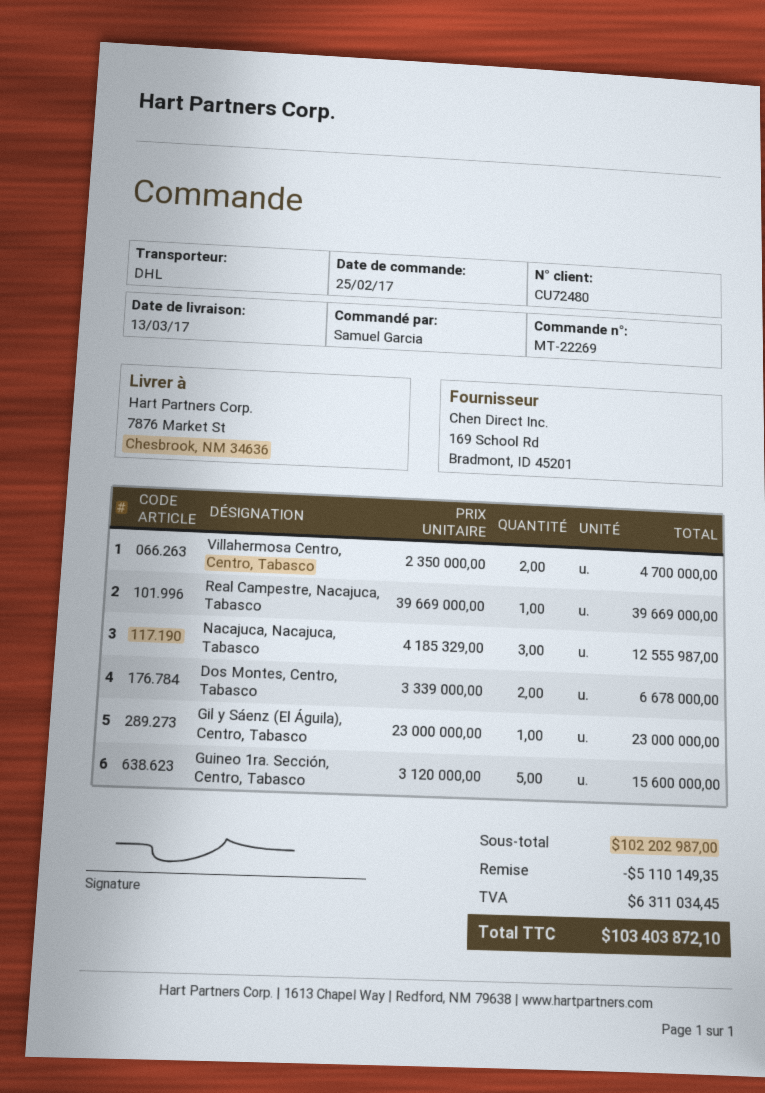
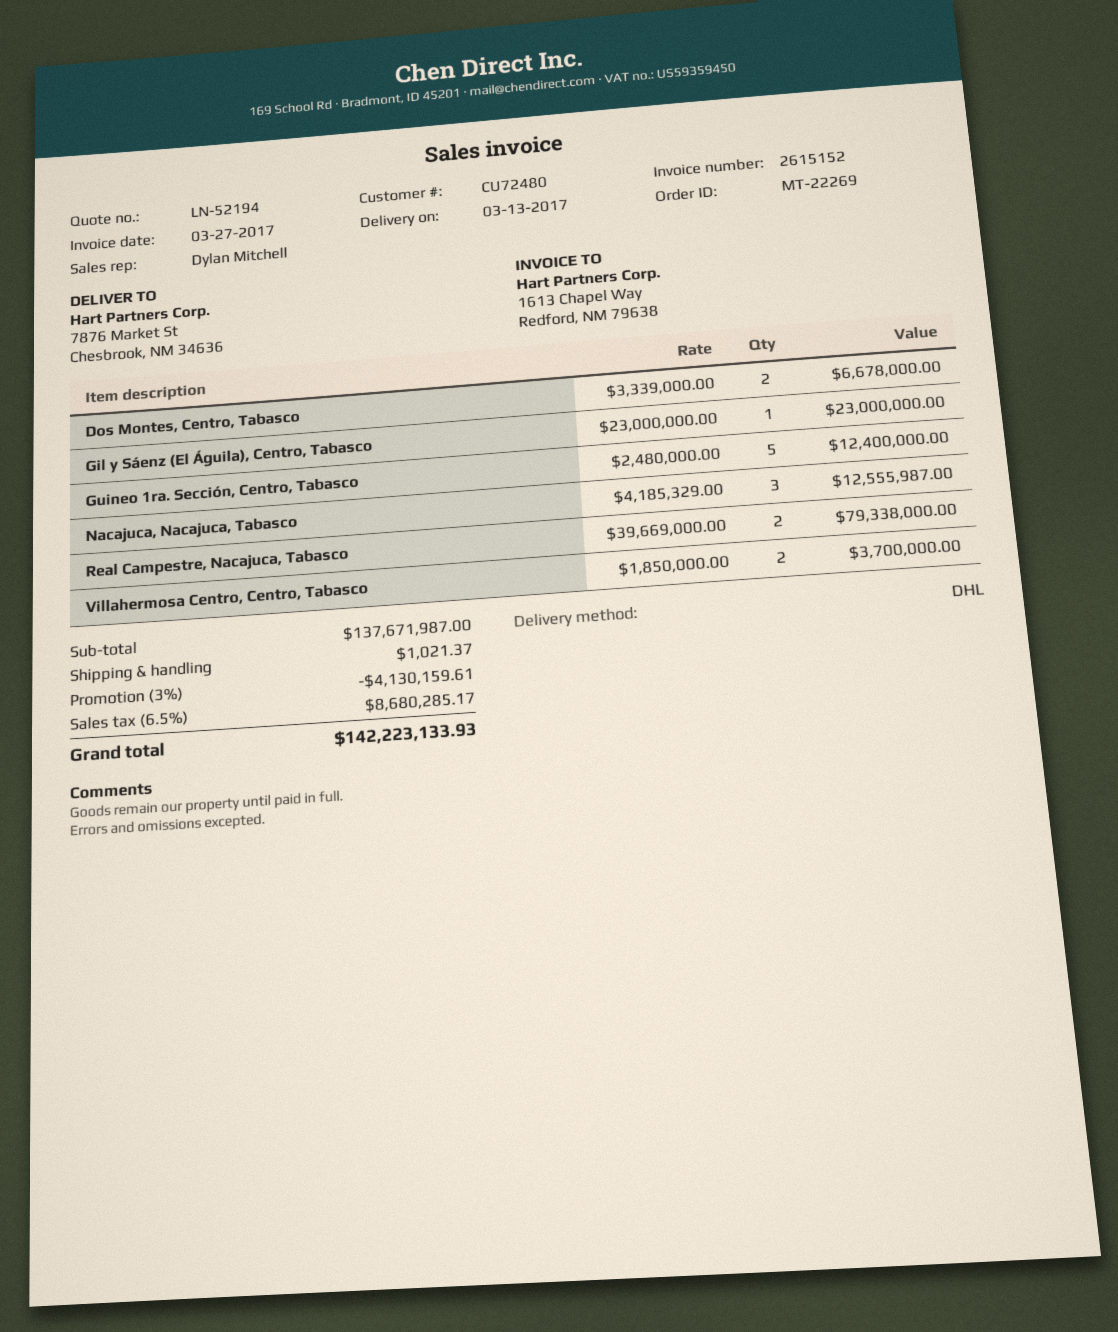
Villahermosa Centro, Centro, Tabasco: 2 x 2350000.00 = 4700000.00 -> 2 x 1850000.00 = 3700000.00
Real Campestre, Nacajuca, Tabasco: 1 x 39669000.00 = 39669000.00 -> 2 x 39669000.00 = 79338000.00
Guineo 1ra. Sección, Centro, Tabasco: 5 x 3120000.00 = 15600000.00 -> 5 x 2480000.00 = 12400000.00
subtotal: 102202987.00 -> 137671987.00
discount: 5110149.35 -> 4130159.61
shipping: none -> 1021.37
tax: 6311034.45 -> 8680285.17
total: 103403872.10 -> 142223133.93

